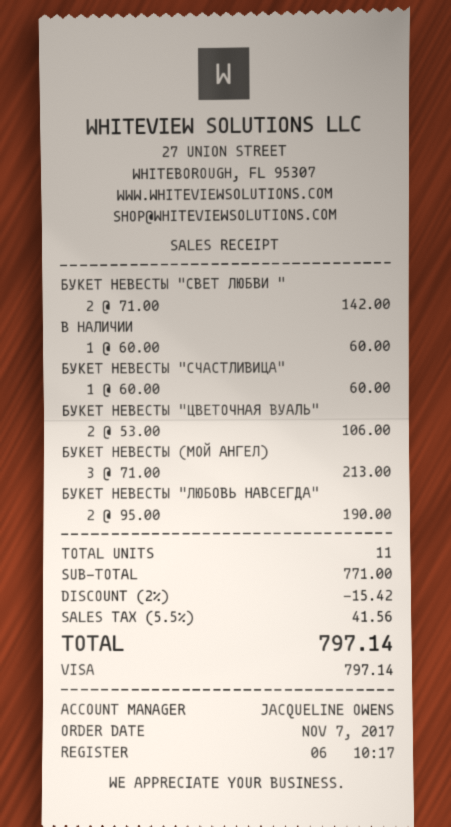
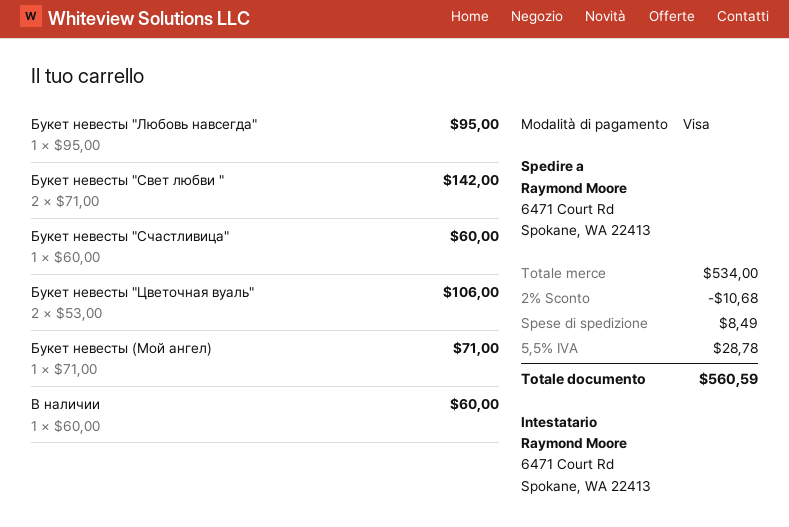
БУКЕТ НЕВЕСТЫ (МОЙ АНГЕЛ): 3 x 71.00 = 213.00 -> 1 x 71.00 = 71.00
БУКЕТ НЕВЕСТЫ "ЛЮБОВЬ НАВСЕГДА": 2 x 95.00 = 190.00 -> 1 x 95.00 = 95.00
subtotal: 771.00 -> 534.00
discount: 2% = 15.42 -> 2% = 10.68
shipping: none -> 8.49
tax: 5.5% = 41.56 -> 5.5% = 28.78
total: 797.14 -> 560.59

